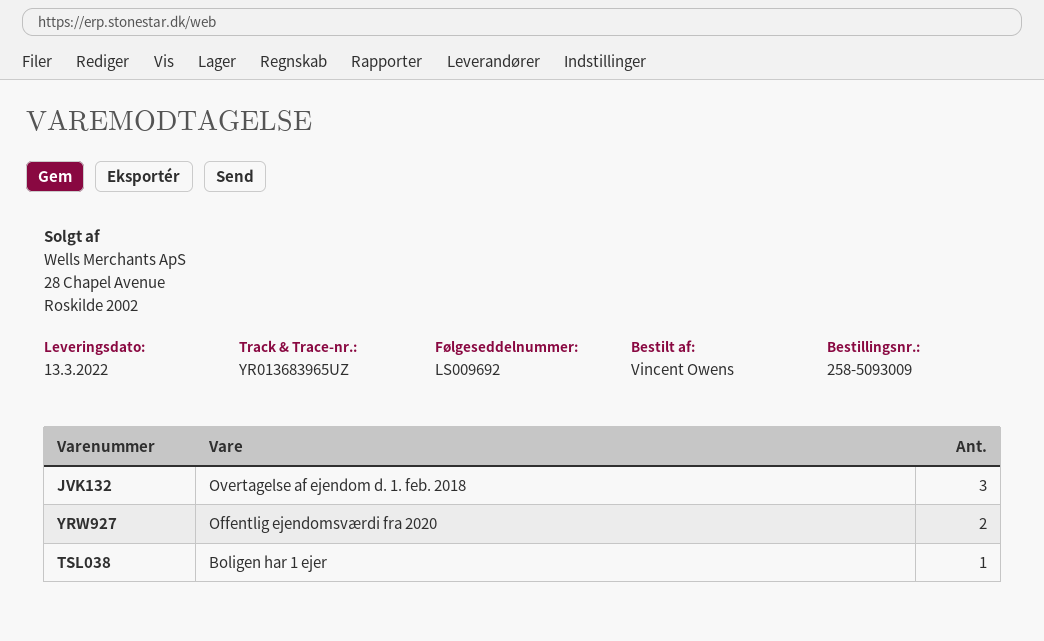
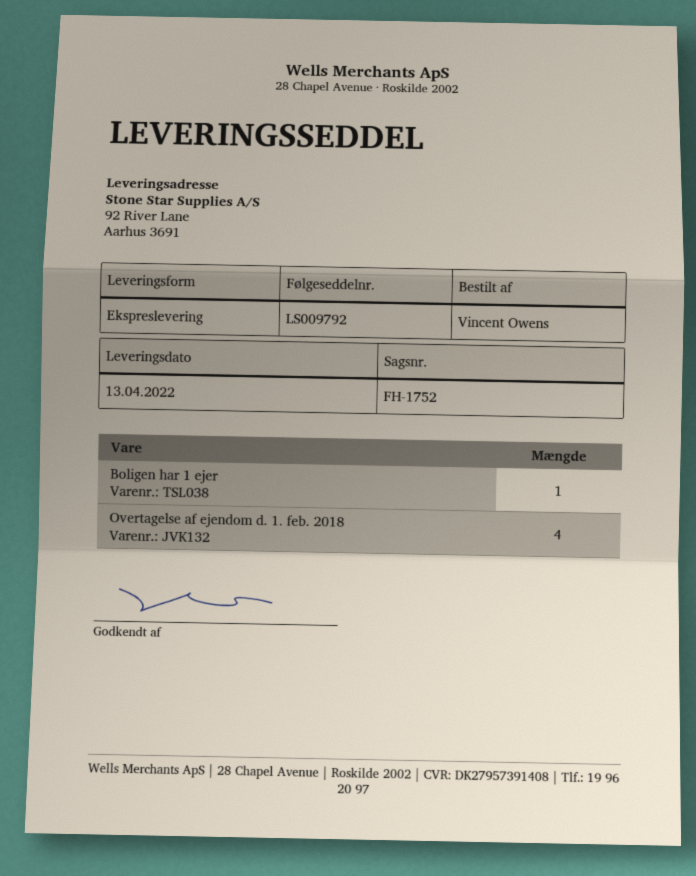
delivery note number: LS009692 -> LS009792
delivery date: 2022-03-13 -> 2022-04-13
Overtagelse af ejendom d. 1. feb. 2018: 3 -> 4
Offentlig ejendomsværdi fra 2020: 2 -> none

